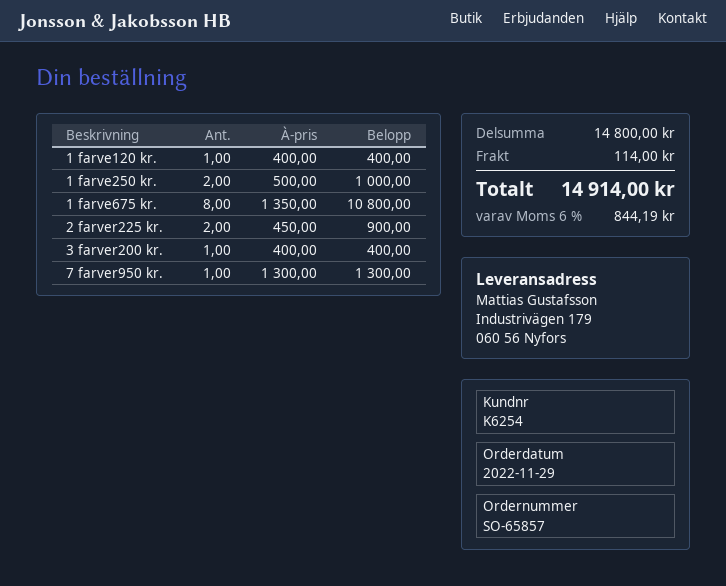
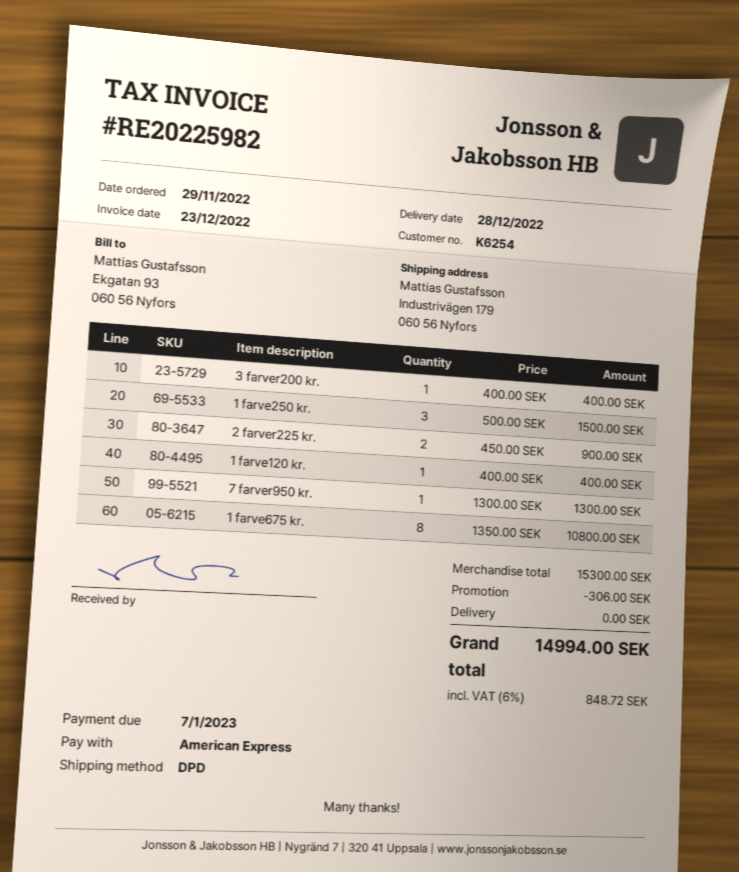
1 farve250 kr.: 2 x 500.00 = 1000.00 -> 3 x 500.00 = 1500.00
subtotal: 14800.00 -> 15300.00
discount: none -> 306.00
shipping: 114.00 -> 0.00
tax: 6% = 844.19 -> 6% = 848.72
total: 14914.00 -> 14994.00

